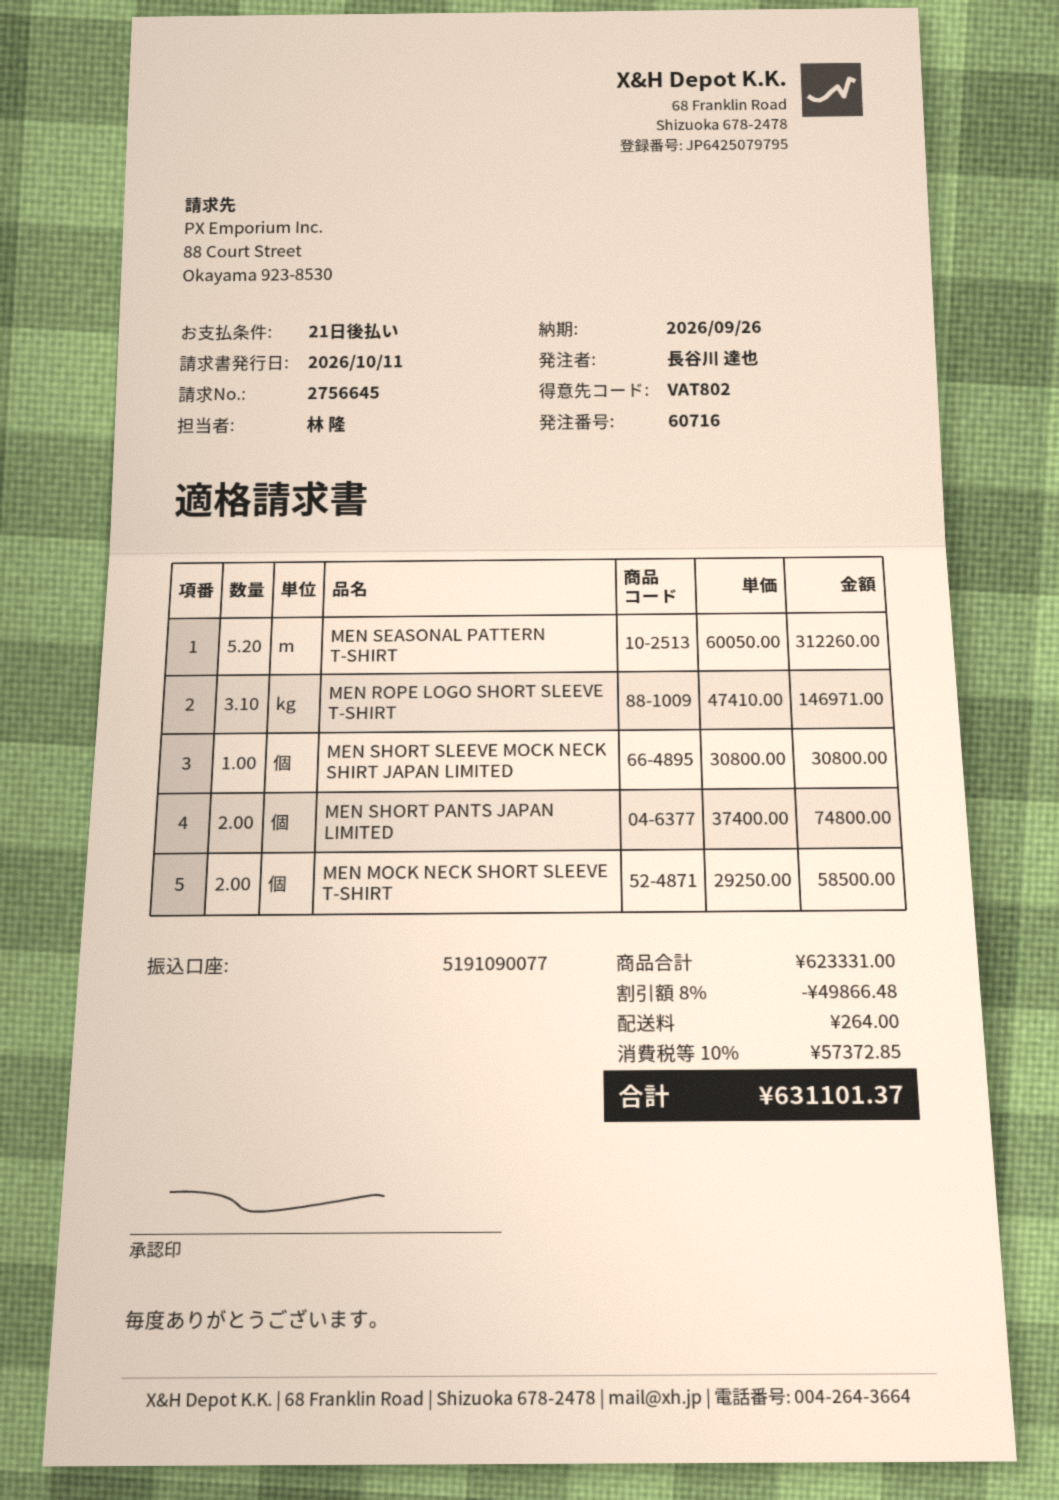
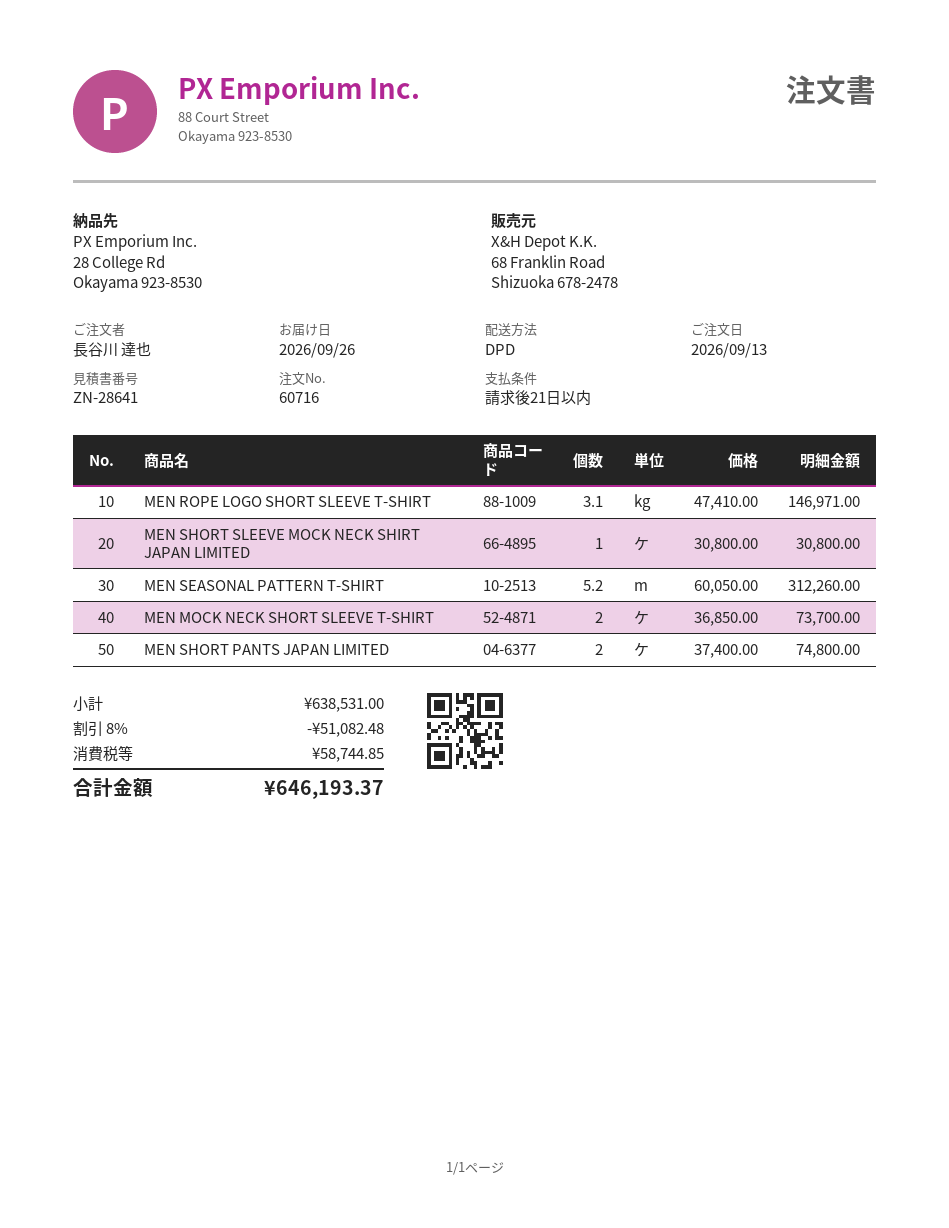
MEN MOCK NECK SHORT SLEEVE T-SHIRT: 2 x 29250.00 = 58500.00 -> 2 x 36850.00 = 73700.00
subtotal: 623331.00 -> 638531.00
discount: 8% = 49866.48 -> 8% = 51082.48
shipping: 264.00 -> none
tax: 57372.85 -> 58744.85
total: 631101.37 -> 646193.37

